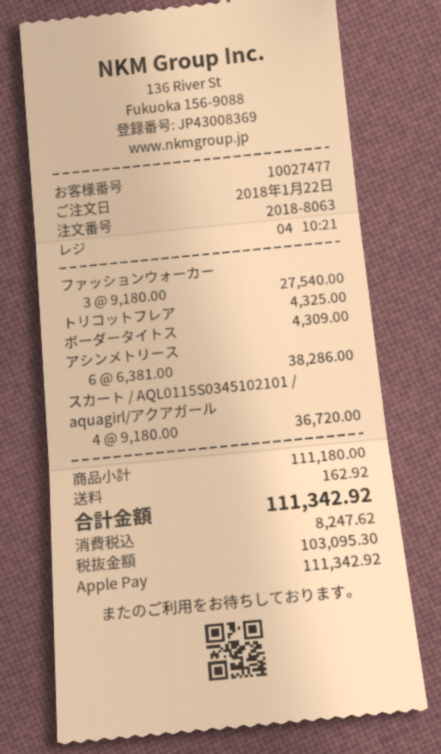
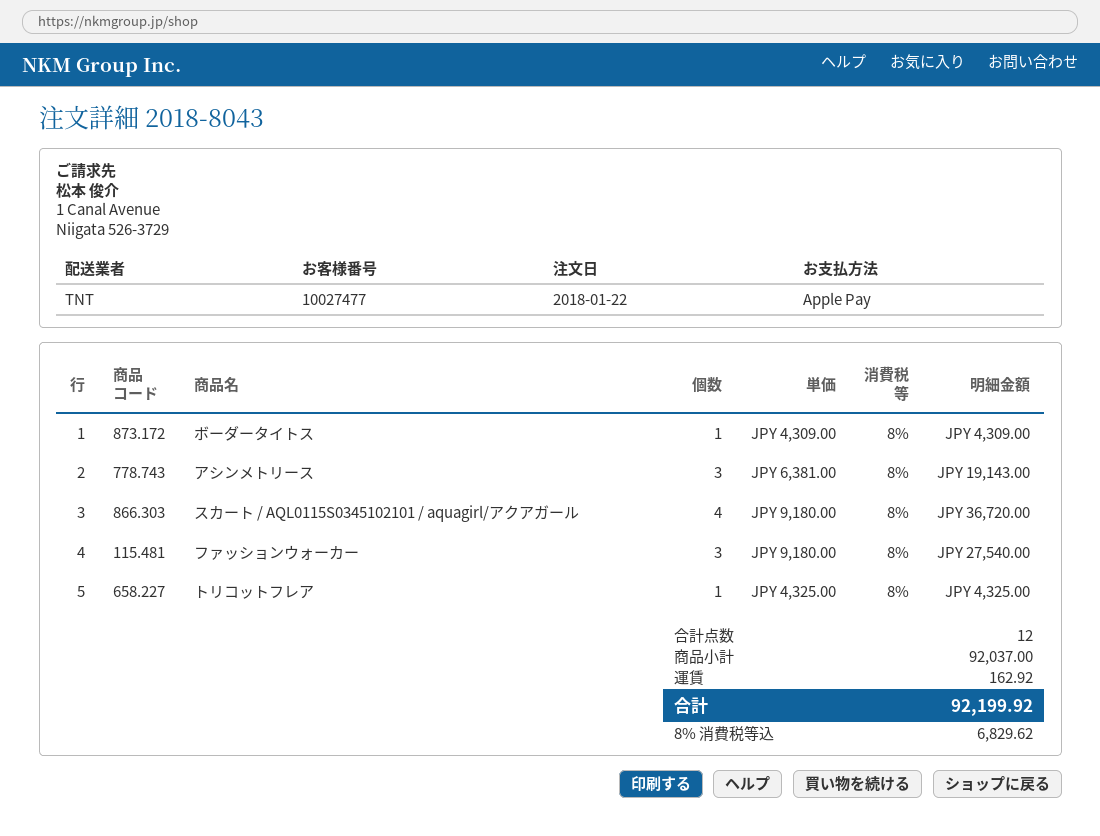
order number: 2018-8063 -> 2018-8043
アシンメトリース: 6 x 6381.00 = 38286.00 -> 3 x 6381.00 = 19143.00
subtotal: 111180.00 -> 92037.00
tax: 8247.62 -> 6829.62
total: 111342.92 -> 92199.92

